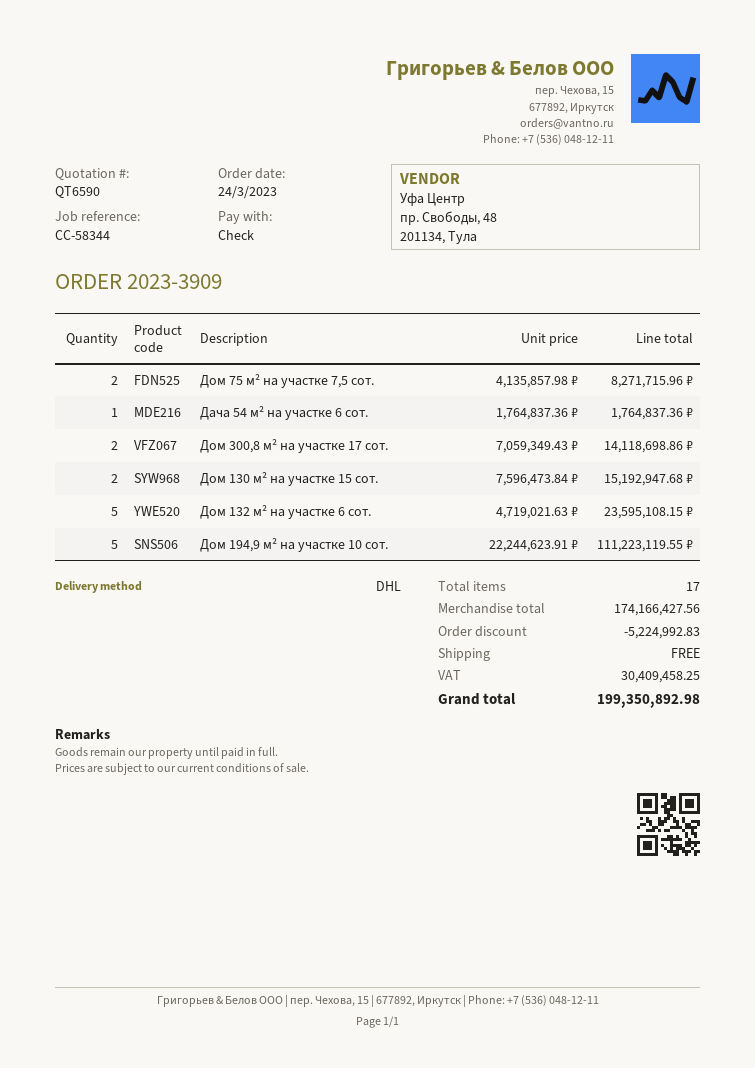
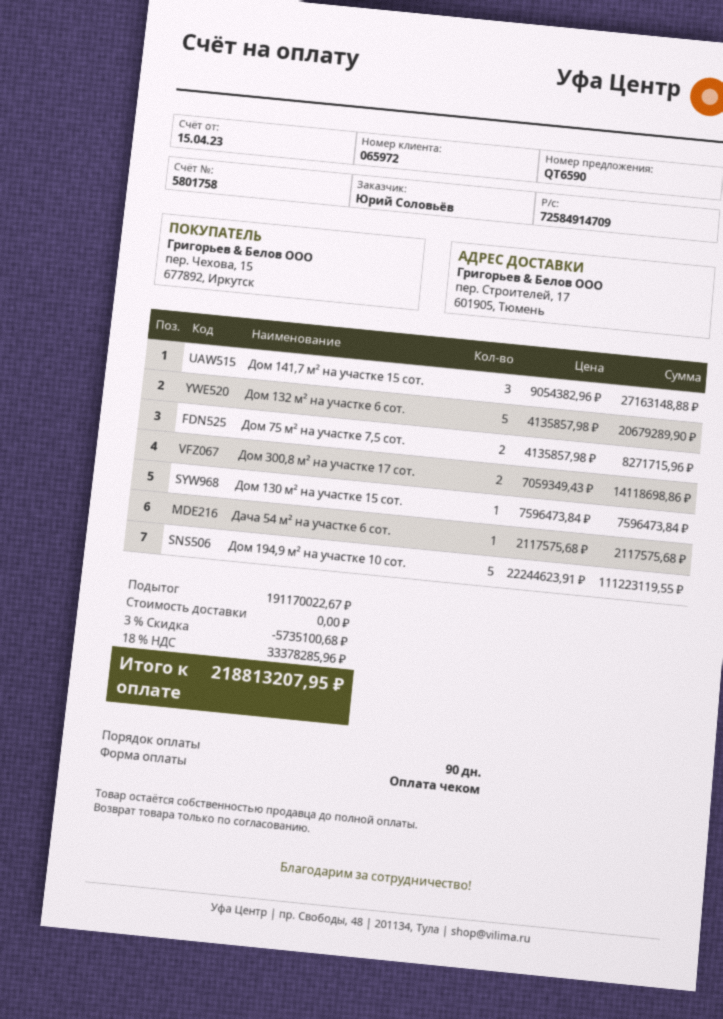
Дача 54 м² на участке 6 сот.: 1 x 1764837.36 = 1764837.36 -> 1 x 2117575.68 = 2117575.68
Дом 130 м² на участке 15 сот.: 2 x 7596473.84 = 15192947.68 -> 1 x 7596473.84 = 7596473.84
Дом 132 м² на участке 6 сот.: 5 x 4719021.63 = 23595108.15 -> 5 x 4135857.98 = 20679289.90
Дом 141,7 м² на участке 15 сот.: none -> 3 x 9054382.96 = 27163148.88
subtotal: 174166427.56 -> 191170022.67
discount: 5224992.83 -> 5735100.68
tax: 30409458.25 -> 33378285.96
total: 199350892.98 -> 218813207.95

